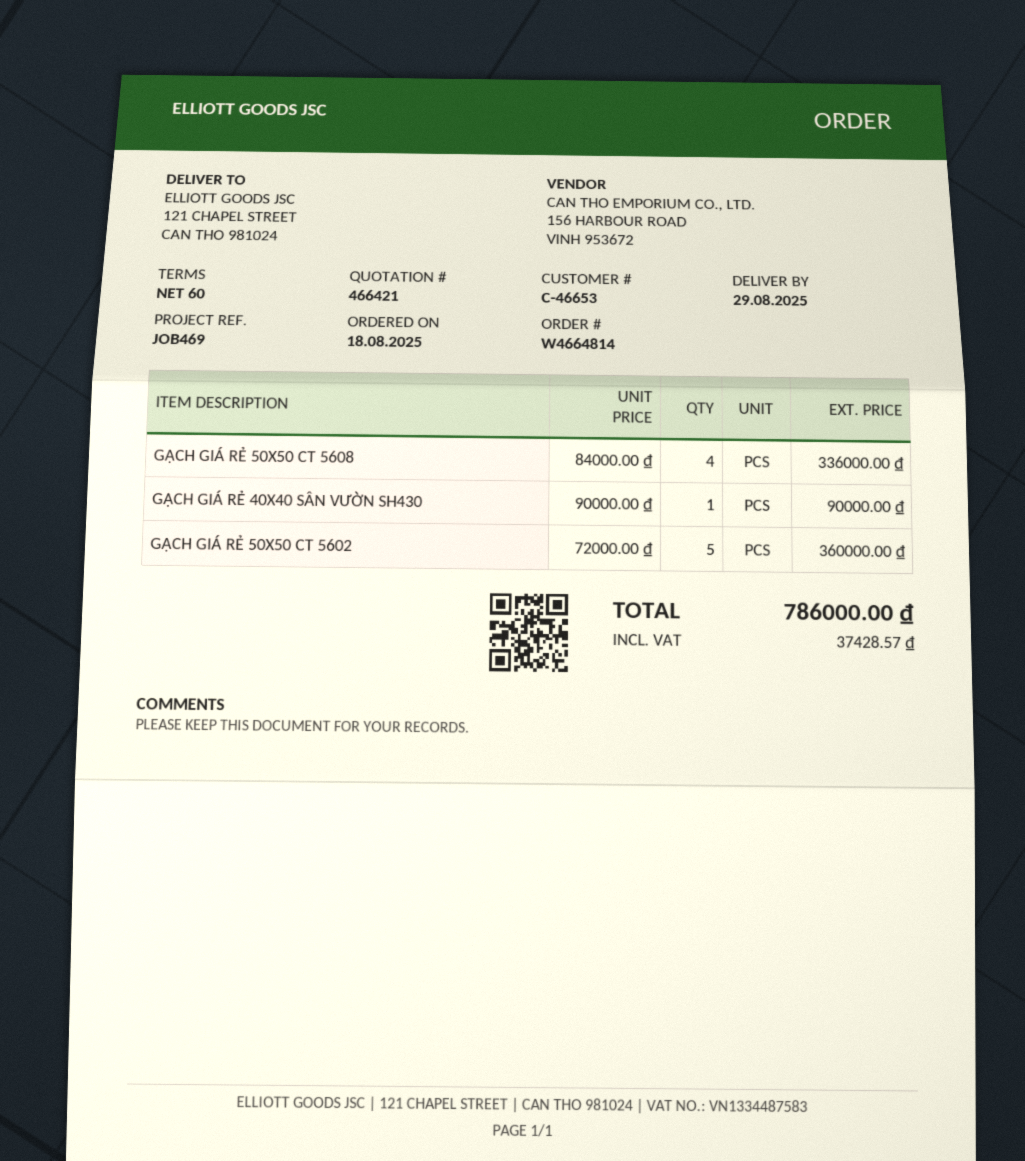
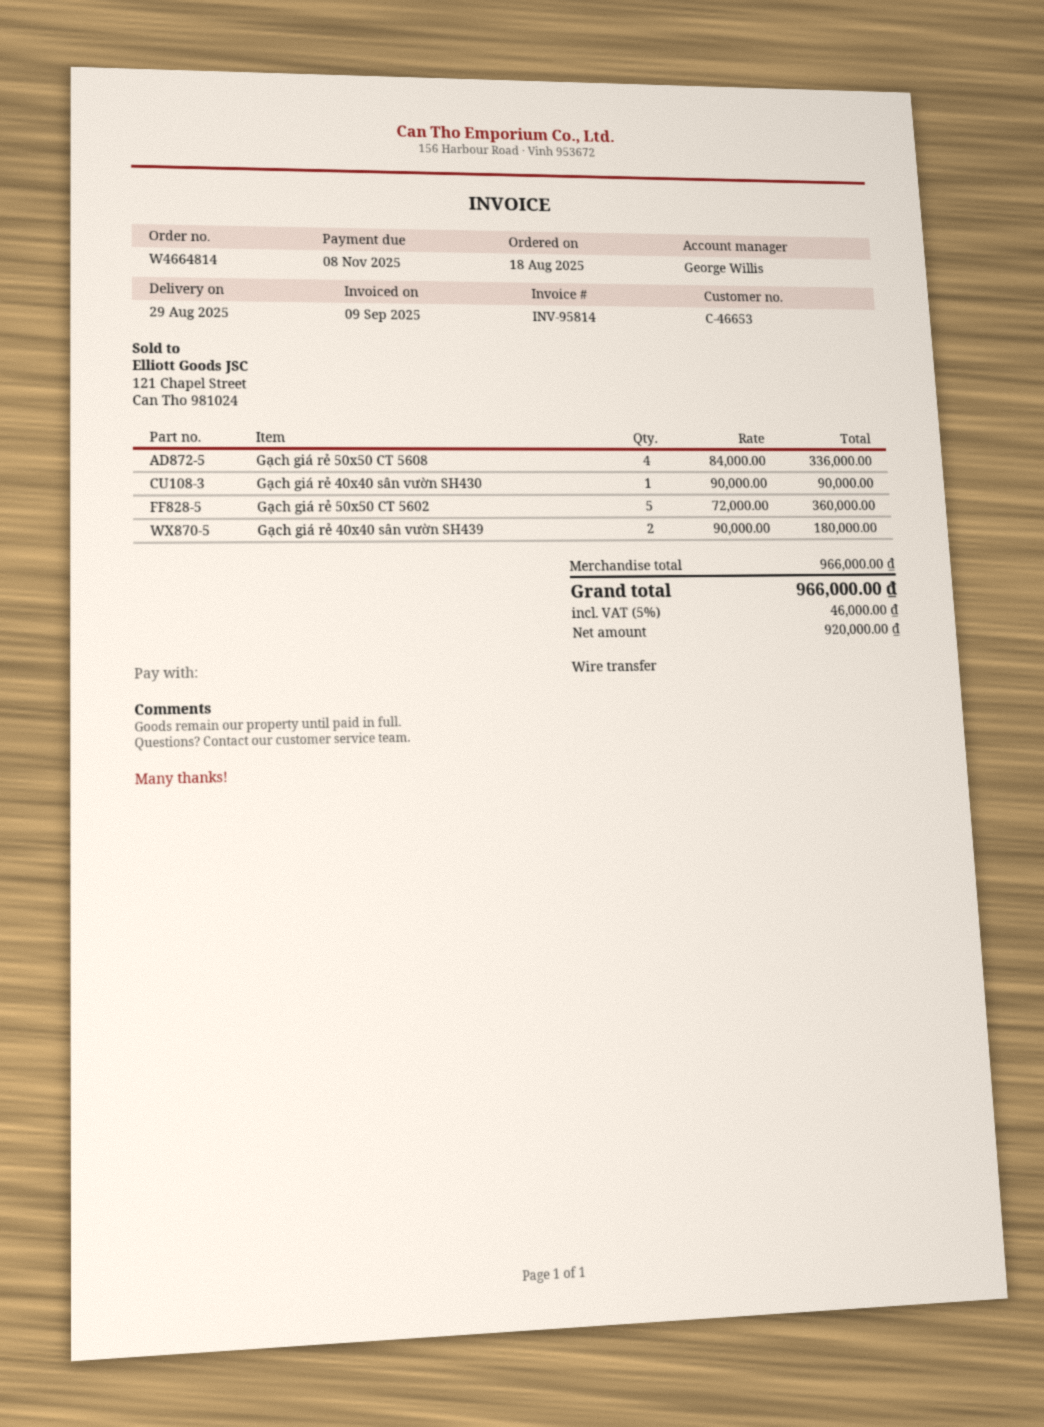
Gạch giá rẻ 40x40 sân vườn SH439: none -> 2 x 90000.00 = 180000.00
tax: 37428.57 -> 46000.00
total: 786000.00 -> 966000.00

